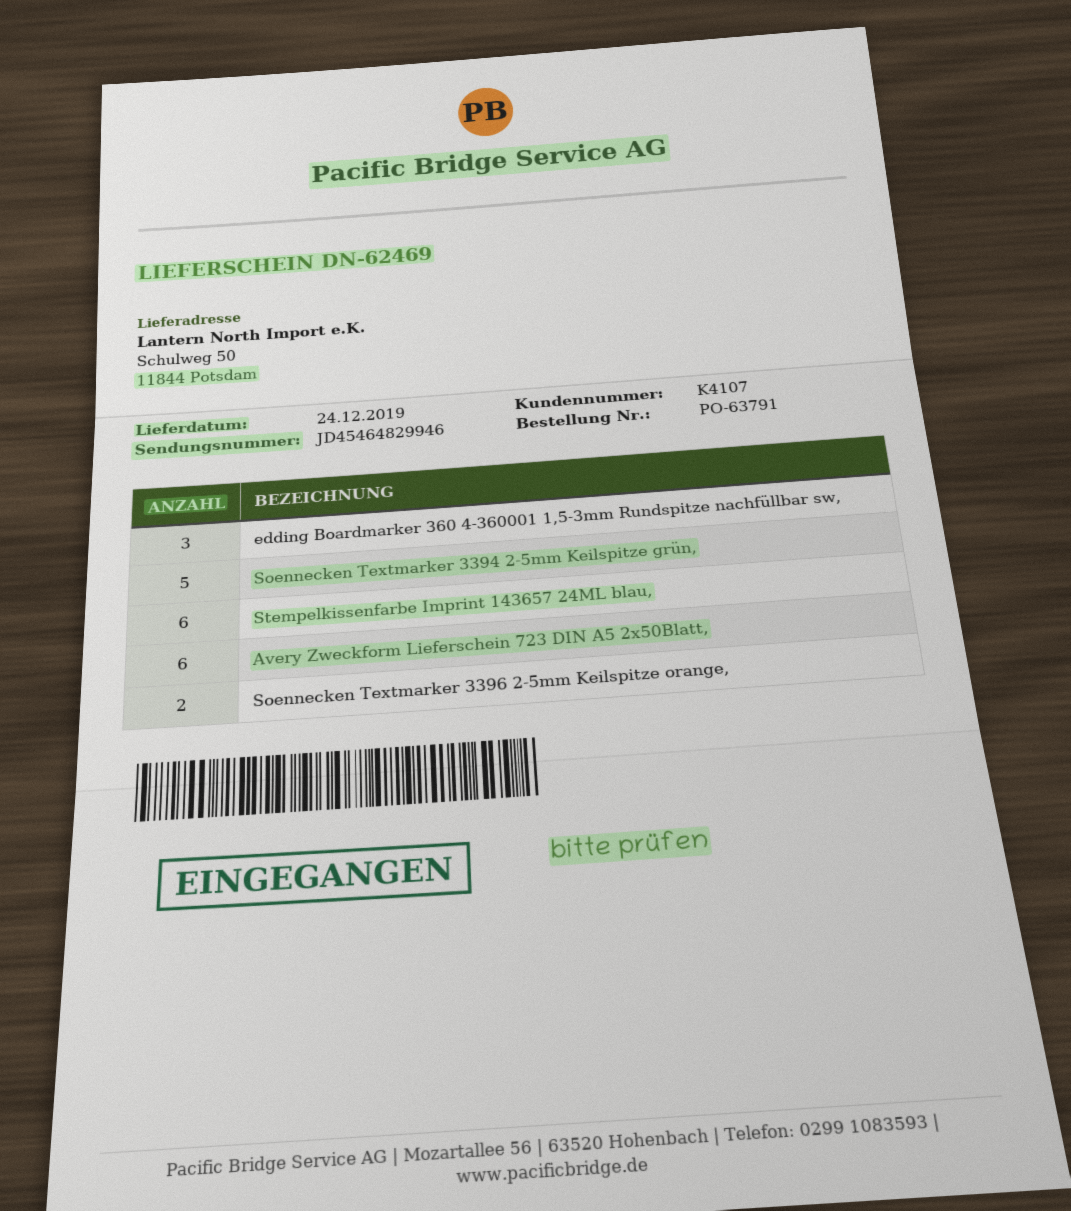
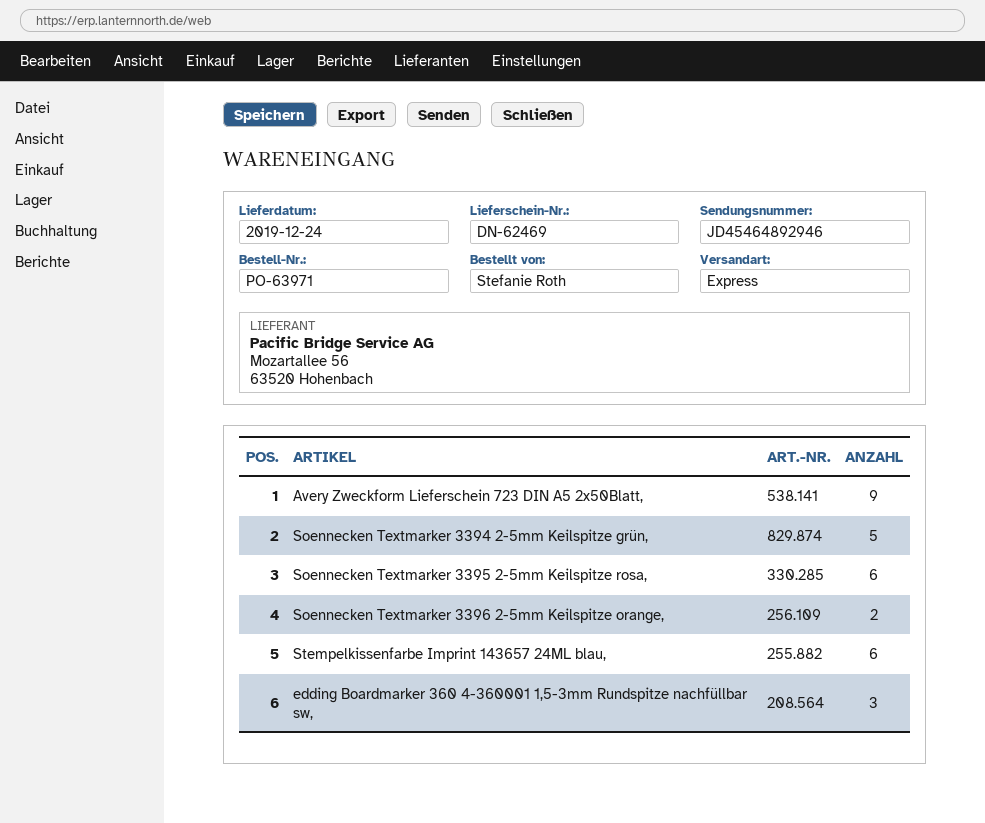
order number: PO-63791 -> PO-63971
tracking number: JD45464829946 -> JD45464892946
Avery Zweckform Lieferschein 723 DIN A5 2x50Blatt,: 6 -> 9
Soennecken Textmarker 3395 2-5mm Keilspitze rosa,: none -> 6

